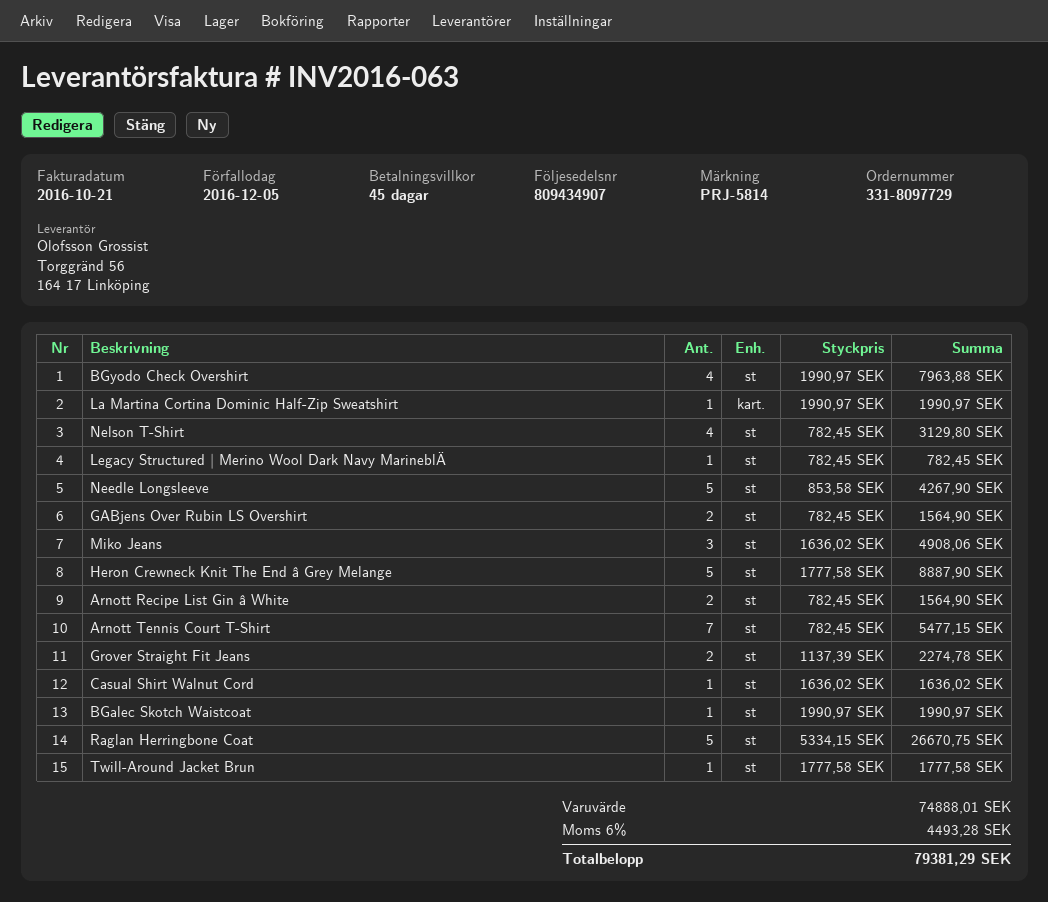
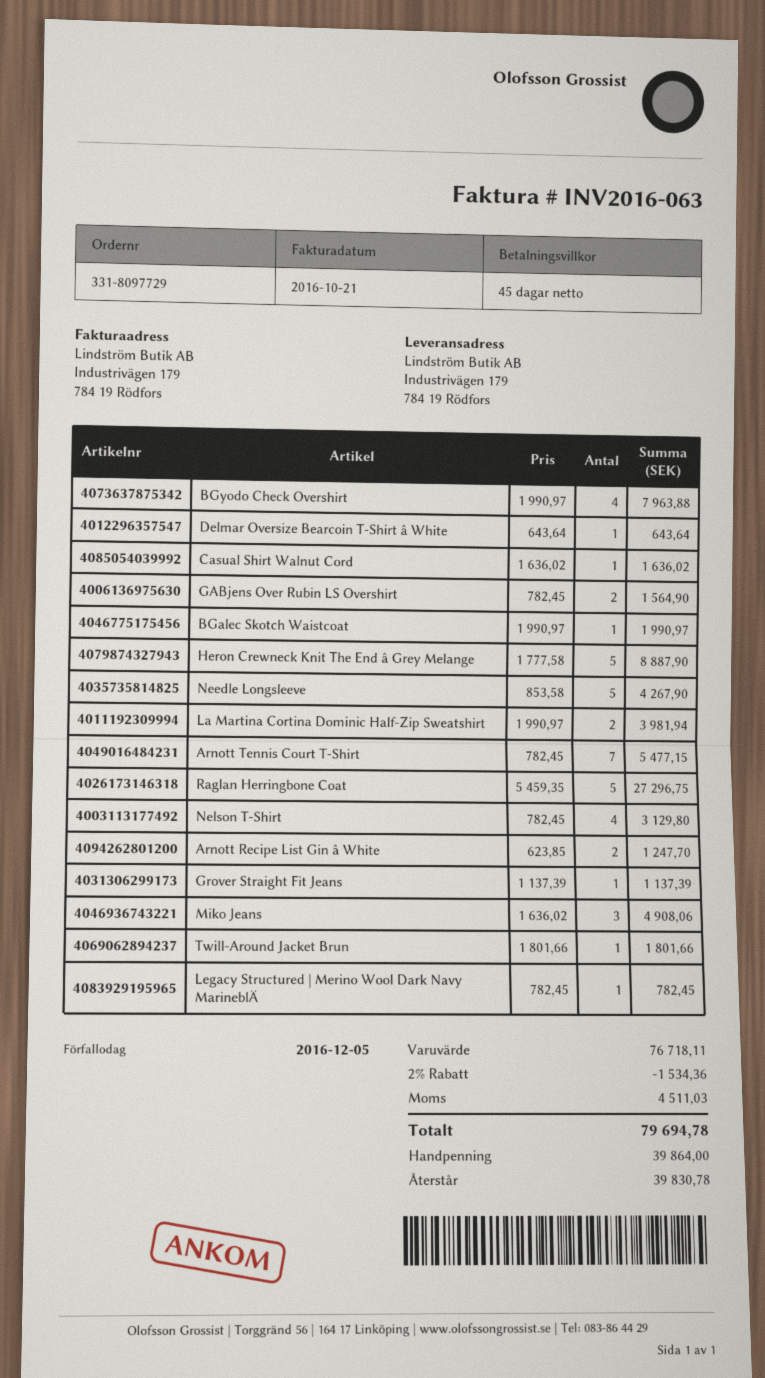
La Martina Cortina Dominic Half-Zip Sweatshirt: 1 x 1990.97 = 1990.97 -> 2 x 1990.97 = 3981.94
Arnott Recipe List Gin â White: 2 x 782.45 = 1564.90 -> 2 x 623.85 = 1247.70
Grover Straight Fit Jeans: 2 x 1137.39 = 2274.78 -> 1 x 1137.39 = 1137.39
Raglan Herringbone Coat: 5 x 5334.15 = 26670.75 -> 5 x 5459.35 = 27296.75
Twill-Around Jacket Brun: 1 x 1777.58 = 1777.58 -> 1 x 1801.66 = 1801.66
Delmar Oversize Bearcoin T-Shirt â White: none -> 1 x 643.64 = 643.64
subtotal: 74888.01 -> 76718.11
discount: none -> 2% = 1534.36
tax: 4493.28 -> 4511.03
total: 79381.29 -> 79694.78

